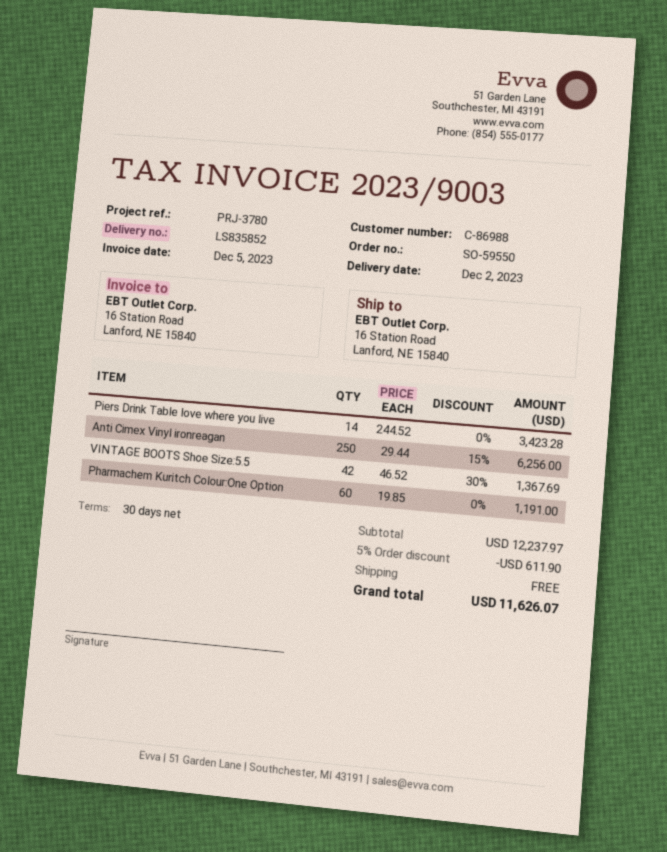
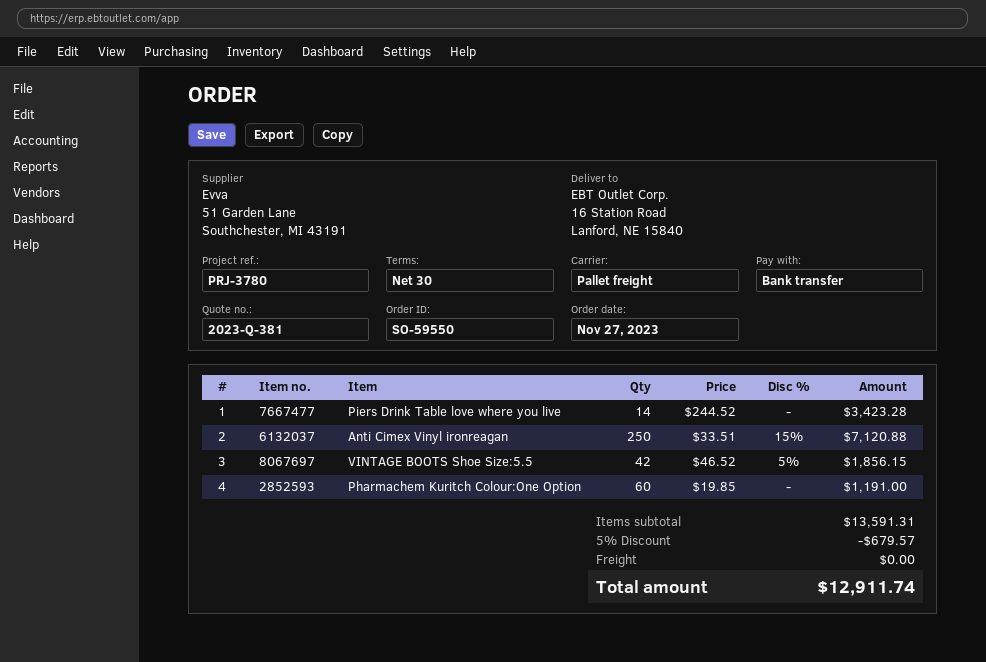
Anti Cimex Vinyl ironreagan: 250 x 29.44 - 15% = 6256.00 -> 250 x 33.51 - 15% = 7120.88
VINTAGE BOOTS Shoe Size:5.5: 42 x 46.52 - 30% = 1367.69 -> 42 x 46.52 - 5% = 1856.15
subtotal: 12237.97 -> 13591.31
discount: 5% = 611.90 -> 5% = 679.57
total: 11626.07 -> 12911.74

